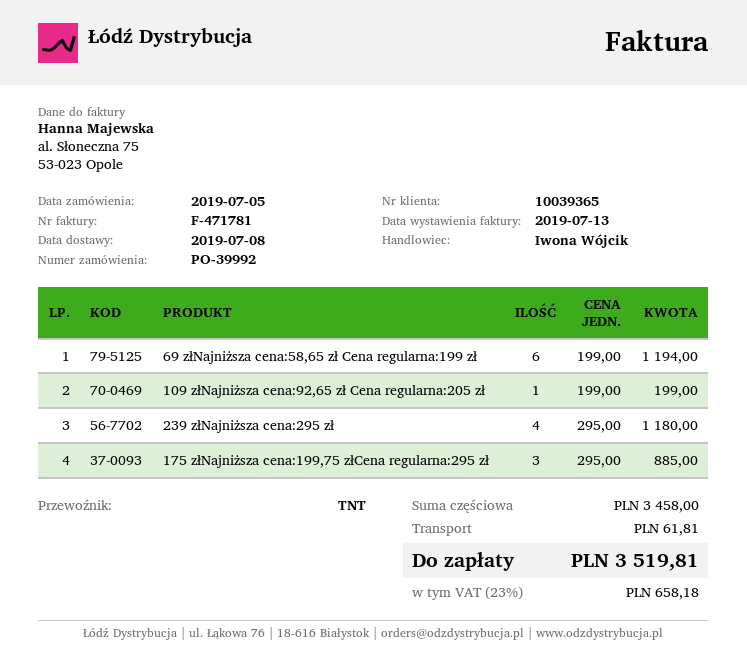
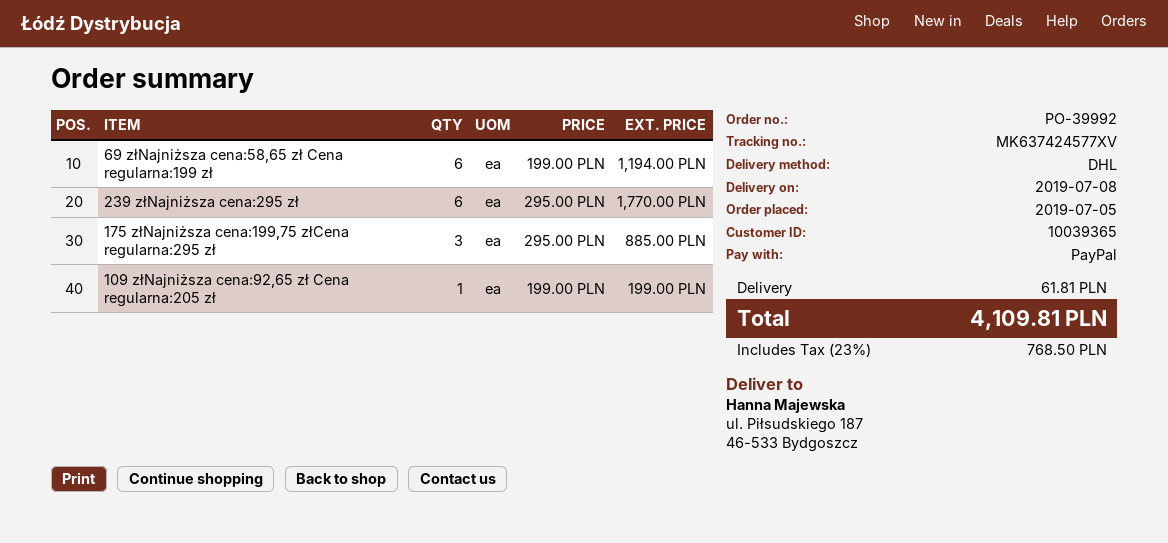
shipping method: TNT -> DHL
239 złNajniższa cena:295 zł: 4 x 295.00 = 1180.00 -> 6 x 295.00 = 1770.00
tax: 23% = 658.18 -> 23% = 768.50
total: 3519.81 -> 4109.81

